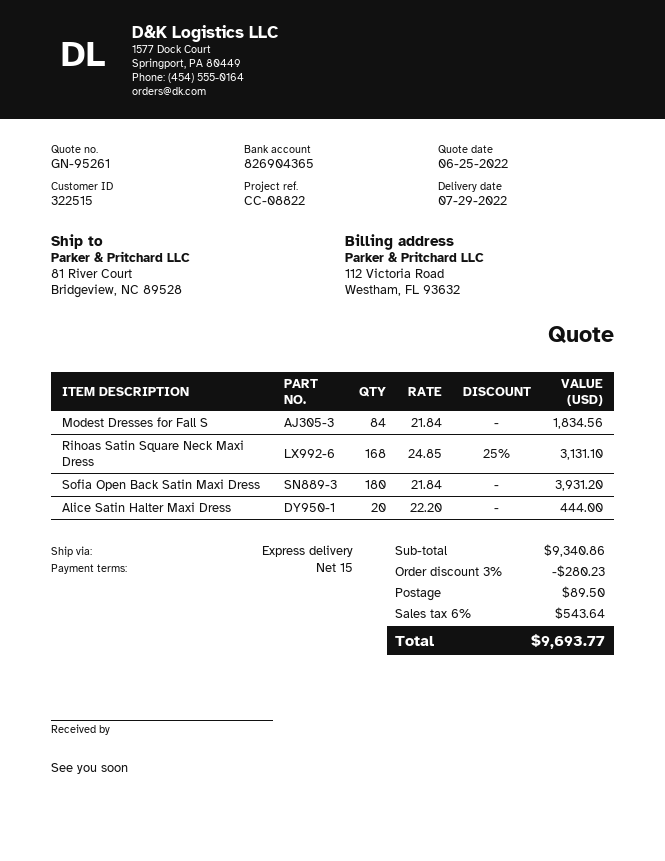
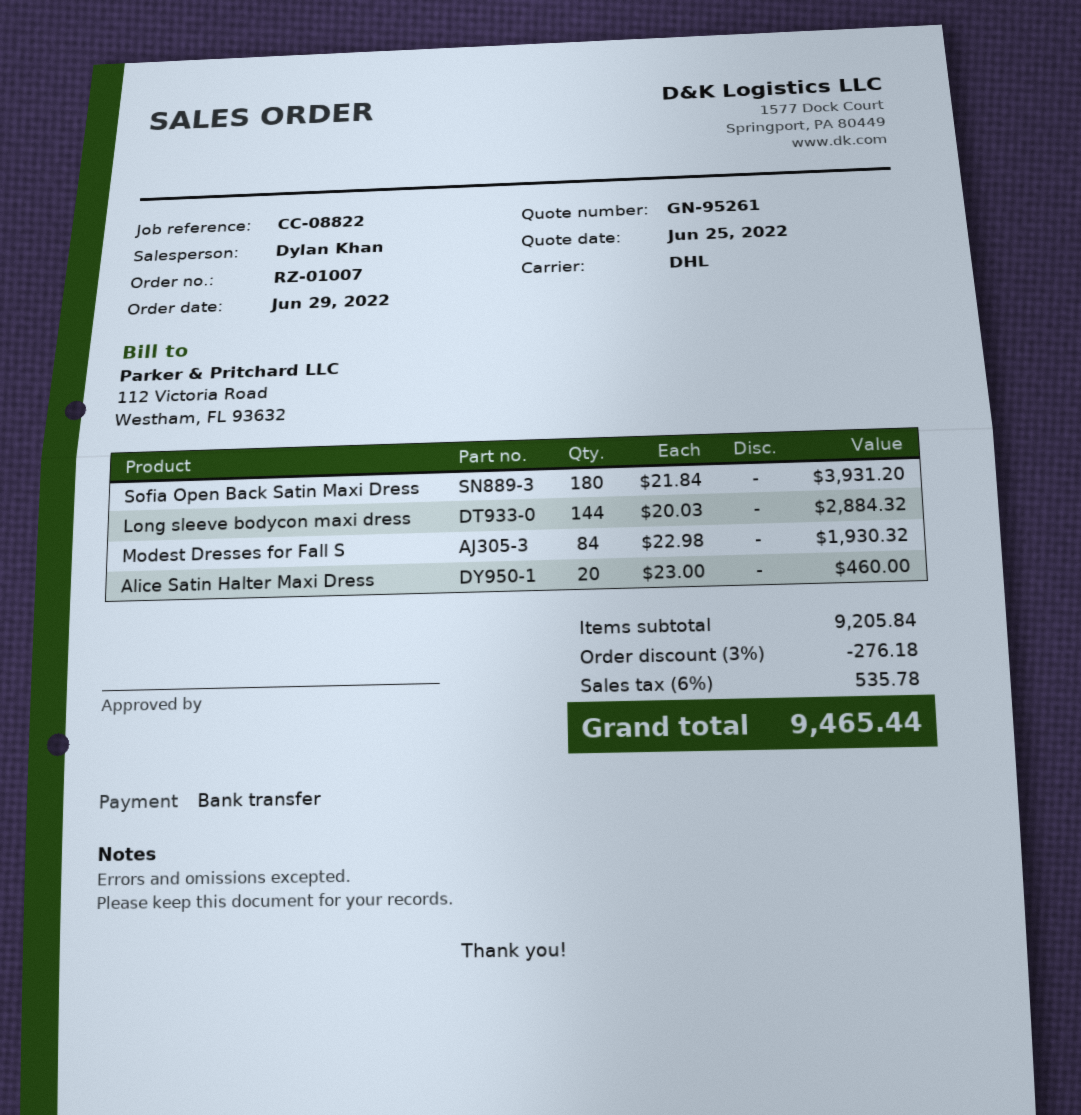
shipping method: express -> DHL
Modest Dresses for Fall S: 84 x 21.84 = 1834.56 -> 84 x 22.98 = 1930.32
Rihoas Satin Square Neck Maxi Dress: 168 x 24.85 - 25% = 3131.10 -> none
Alice Satin Halter Maxi Dress: 20 x 22.20 = 444.00 -> 20 x 23.00 = 460.00
Long sleeve bodycon maxi dress: none -> 144 x 20.03 = 2884.32
subtotal: 9340.86 -> 9205.84
discount: 3% = 280.23 -> 3% = 276.18
shipping: 89.50 -> none
tax: 6% = 543.64 -> 6% = 535.78
total: 9693.77 -> 9465.44

